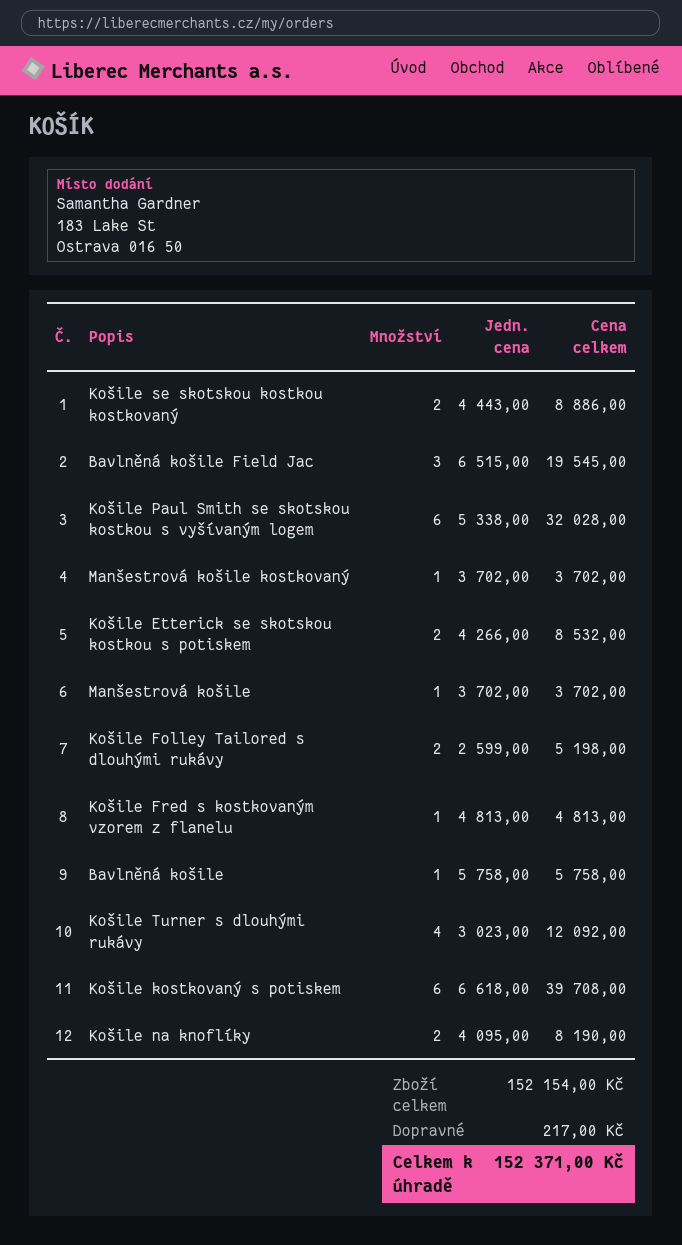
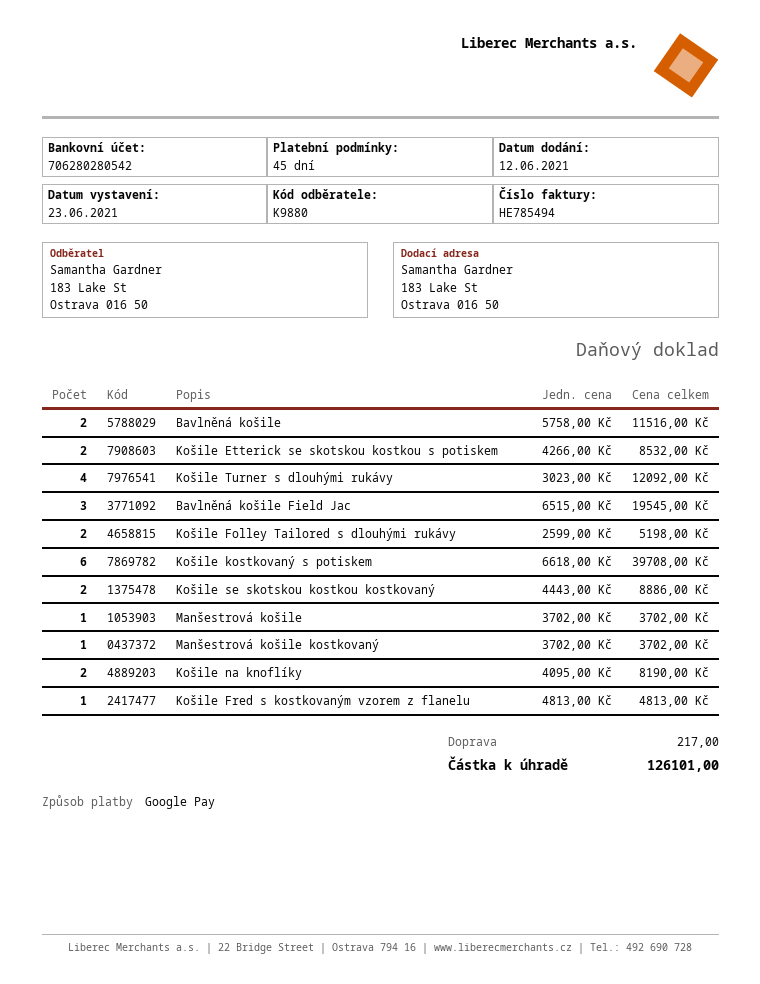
Košile Paul Smith se skotskou kostkou s vyšívaným logem: 6 x 5338.00 = 32028.00 -> none
Bavlněná košile: 1 x 5758.00 = 5758.00 -> 2 x 5758.00 = 11516.00
total: 152371.00 -> 126101.00

